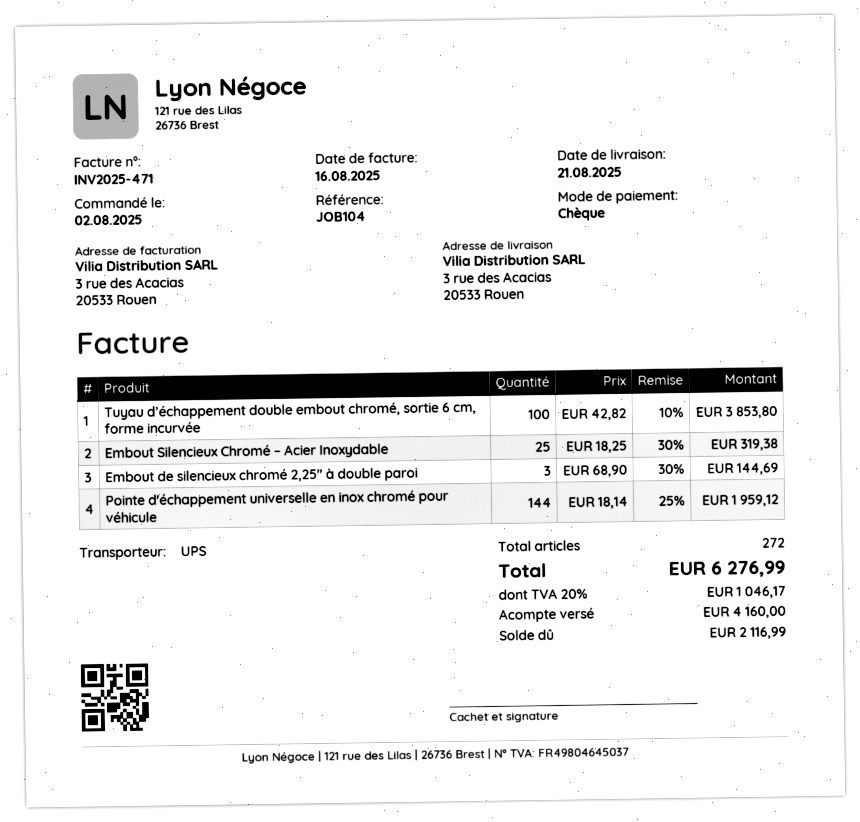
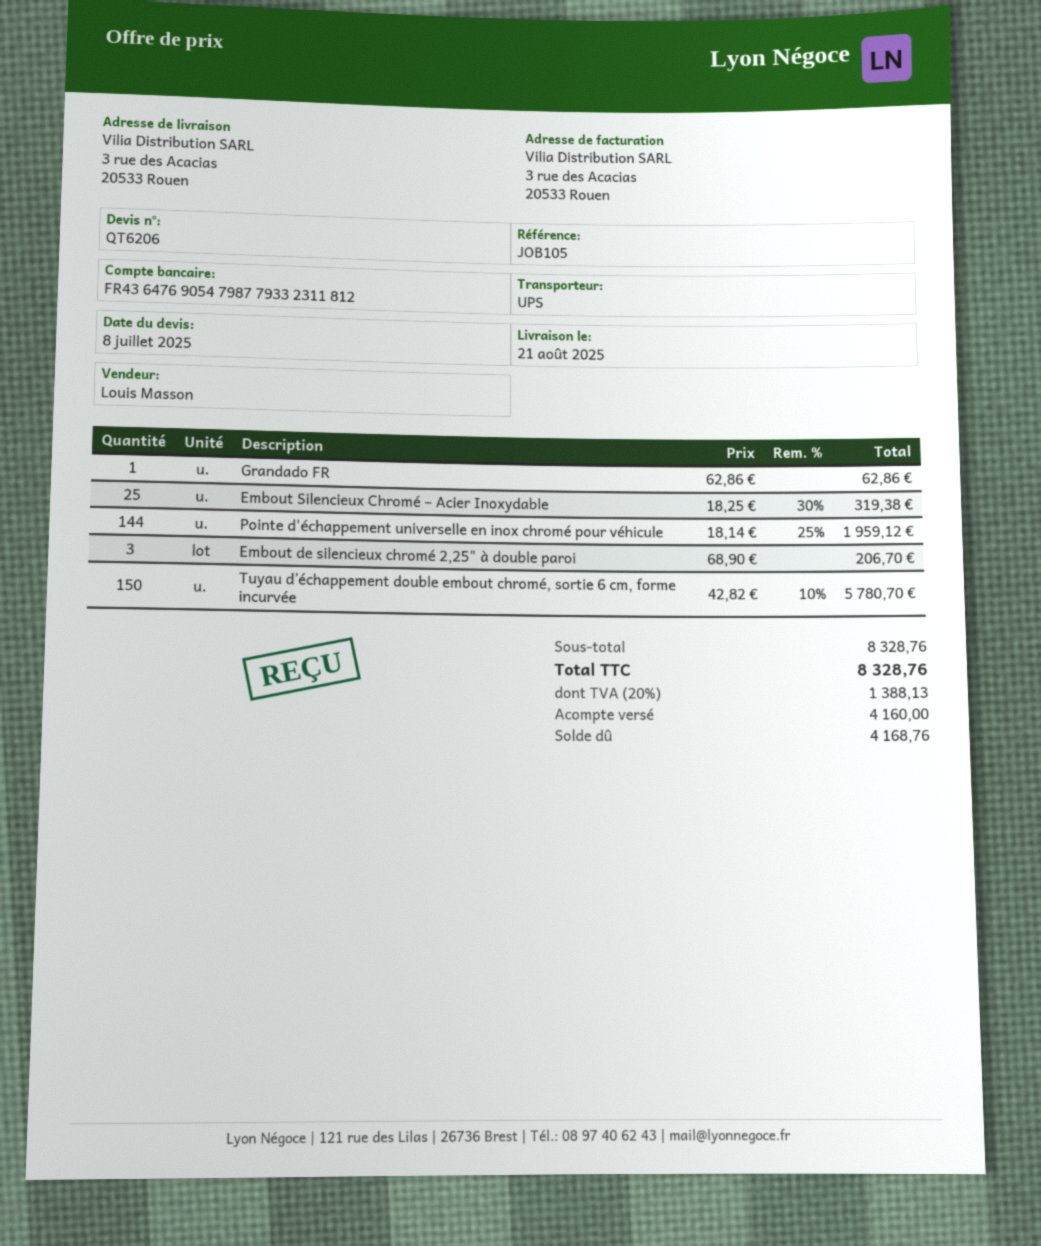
reference: JOB104 -> JOB105
Tuyau d’échappement double embout chromé, sortie 6 cm, forme incurvée: 100 x 42.82 - 10% = 3853.80 -> 150 x 42.82 - 10% = 5780.70
Embout de silencieux chromé 2,25" à double paroi: 3 x 68.90 - 30% = 144.69 -> 3 x 68.90 = 206.70
Grandado FR: none -> 1 x 62.86 = 62.86
tax: 20% = 1046.17 -> 20% = 1388.13
total: 6276.99 -> 8328.76
balance: 2116.99 -> 4168.76

